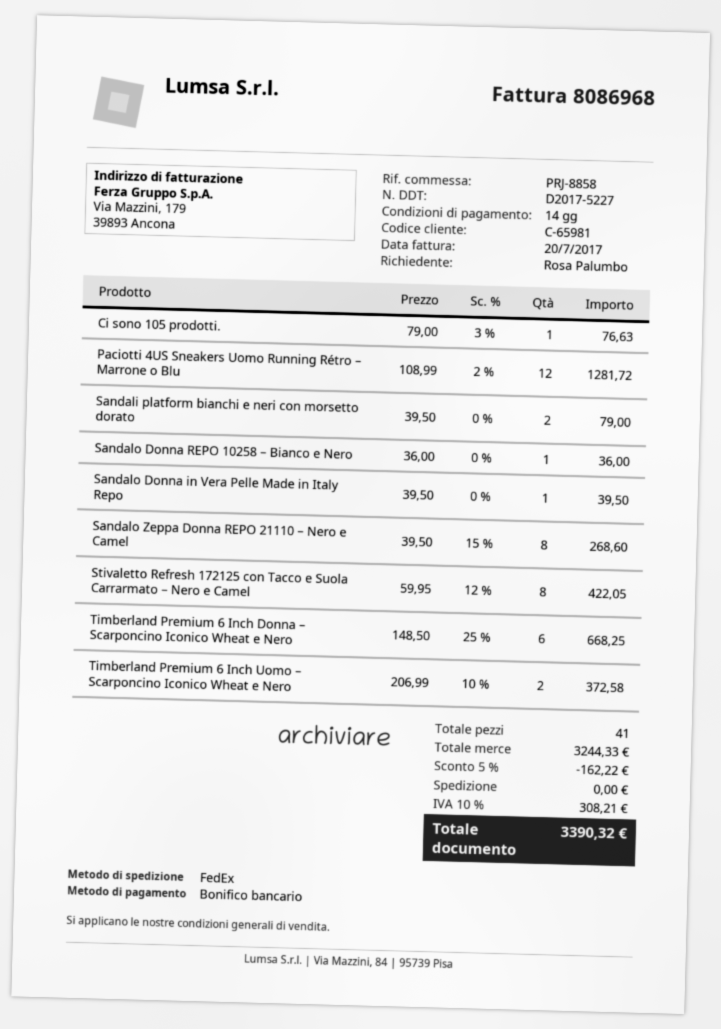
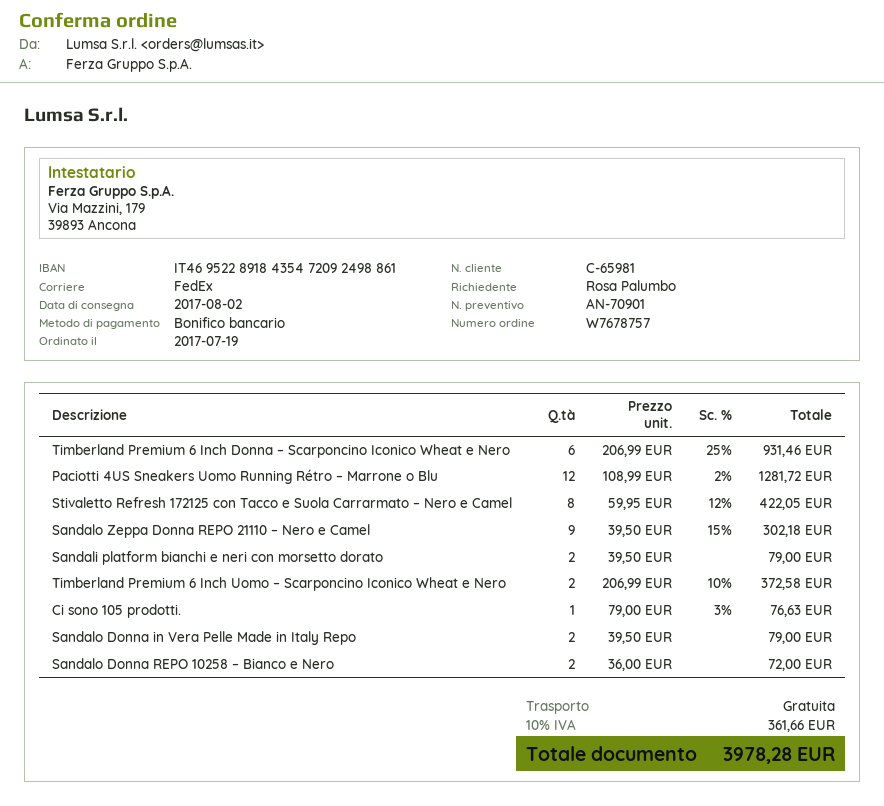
Sandalo Donna REPO 10258 – Bianco e Nero: 1 x 36.00 = 36.00 -> 2 x 36.00 = 72.00
Sandalo Donna in Vera Pelle Made in Italy Repo: 1 x 39.50 = 39.50 -> 2 x 39.50 = 79.00
Sandalo Zeppa Donna REPO 21110 – Nero e Camel: 8 x 39.50 - 15% = 268.60 -> 9 x 39.50 - 15% = 302.18
Timberland Premium 6 Inch Donna – Scarponcino Iconico Wheat e Nero: 6 x 148.50 - 25% = 668.25 -> 6 x 206.99 - 25% = 931.46
discount: 5% = 162.22 -> none
tax: 10% = 308.21 -> 10% = 361.66
total: 3390.32 -> 3978.28

